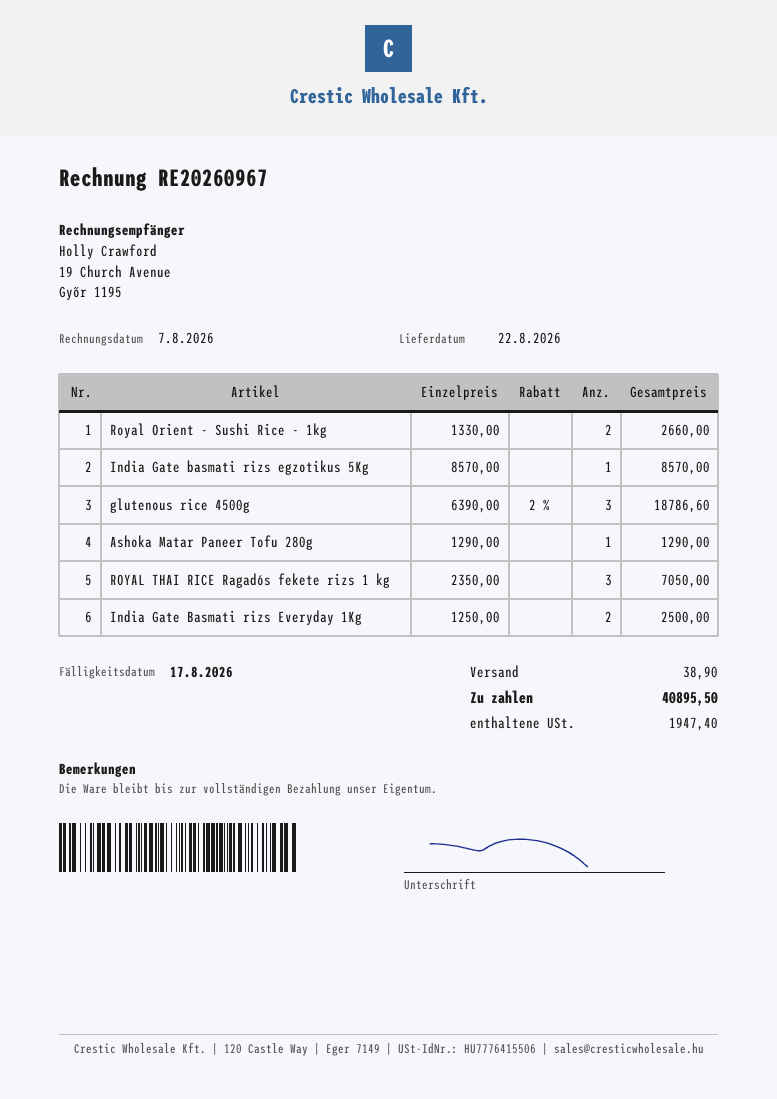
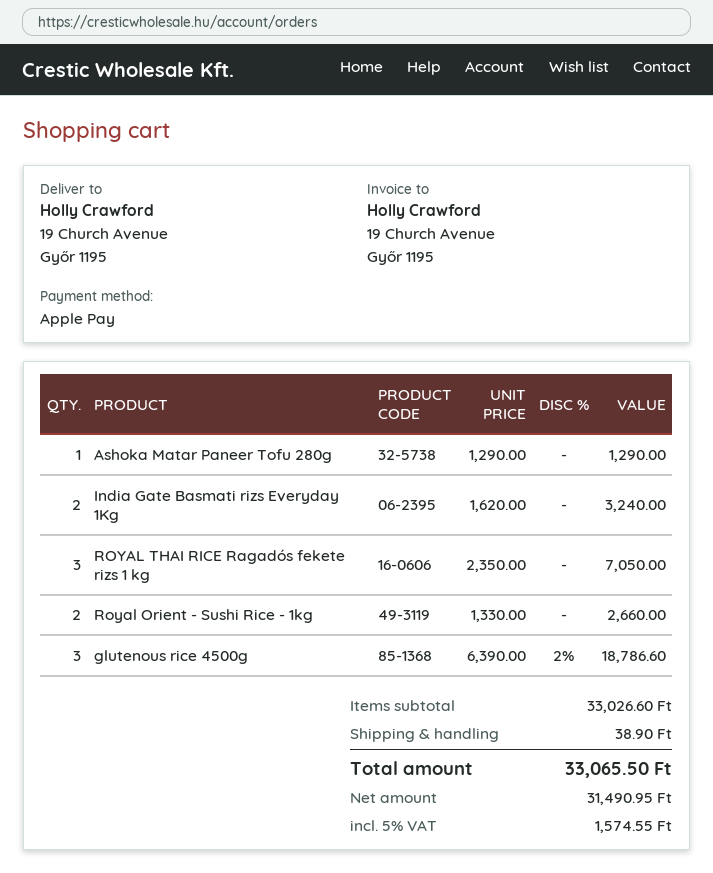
India Gate basmati rizs egzotikus 5Kg: 1 x 8570.00 = 8570.00 -> none
India Gate Basmati rizs Everyday 1Kg: 2 x 1250.00 = 2500.00 -> 2 x 1620.00 = 3240.00
tax: 1947.40 -> 1574.55
total: 40895.50 -> 33065.50

